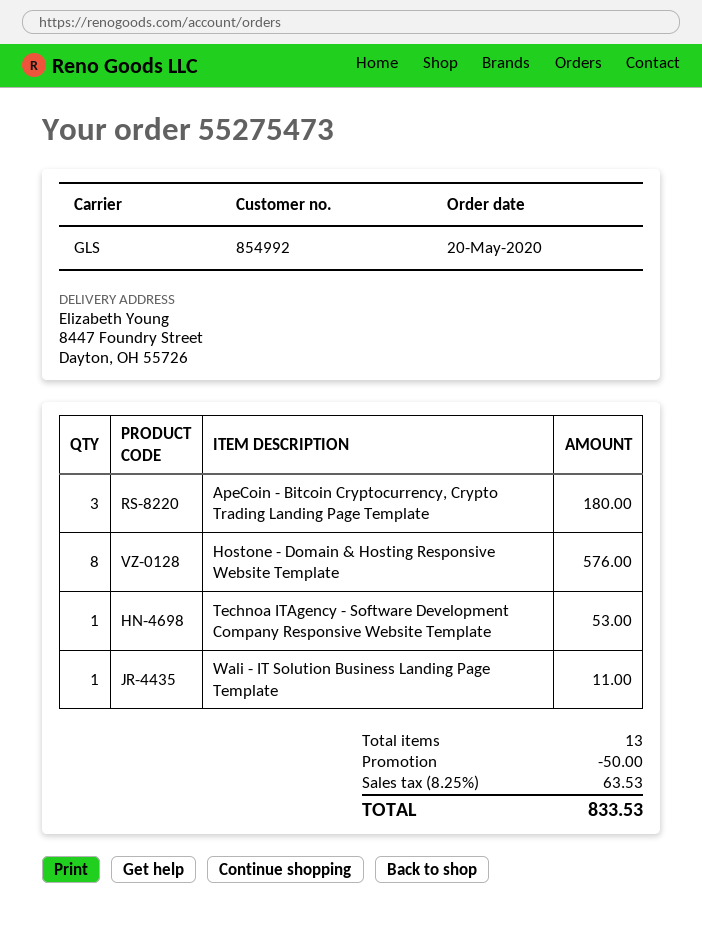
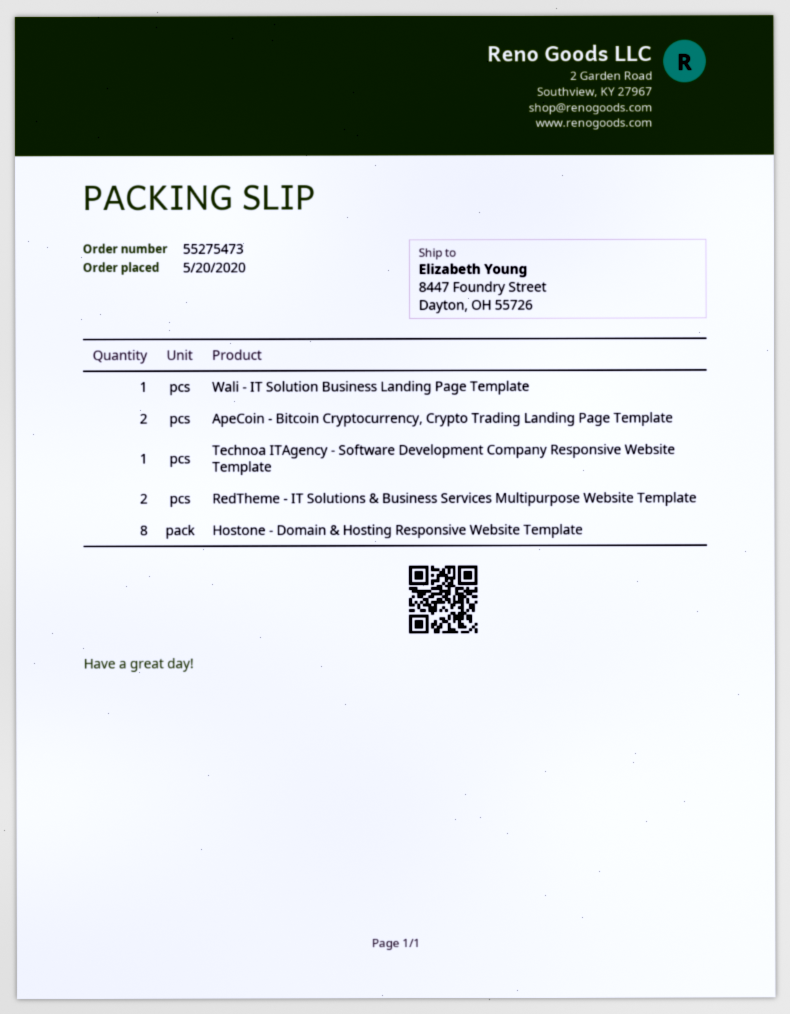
ApeCoin - Bitcoin Cryptocurrency, Crypto Trading Landing Page Template: 3 -> 2
RedTheme - IT Solutions & Business Services Multipurpose Website Template: none -> 2

